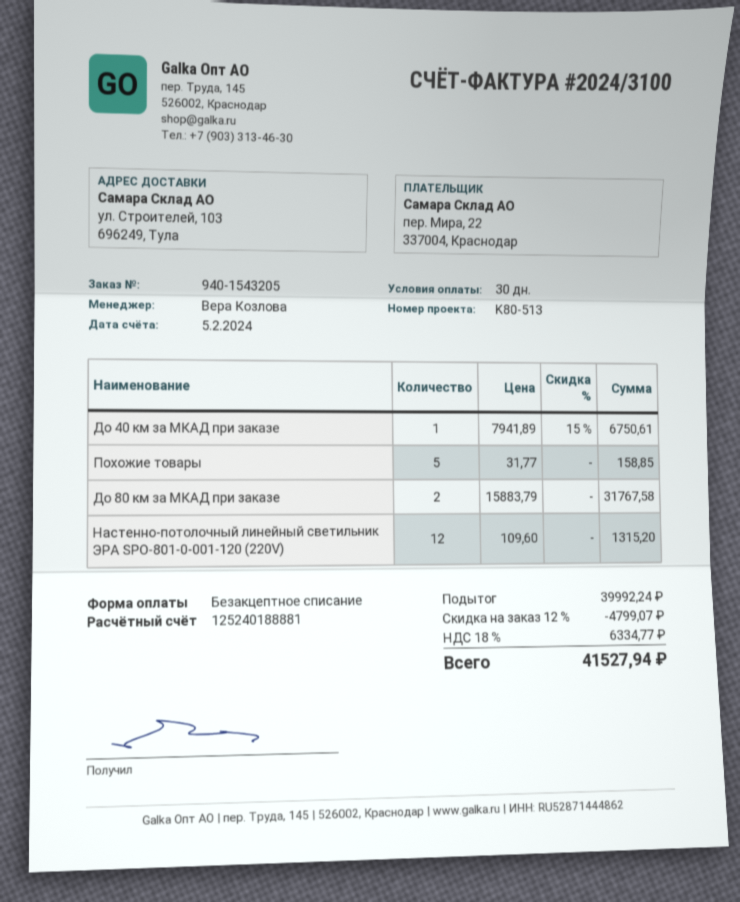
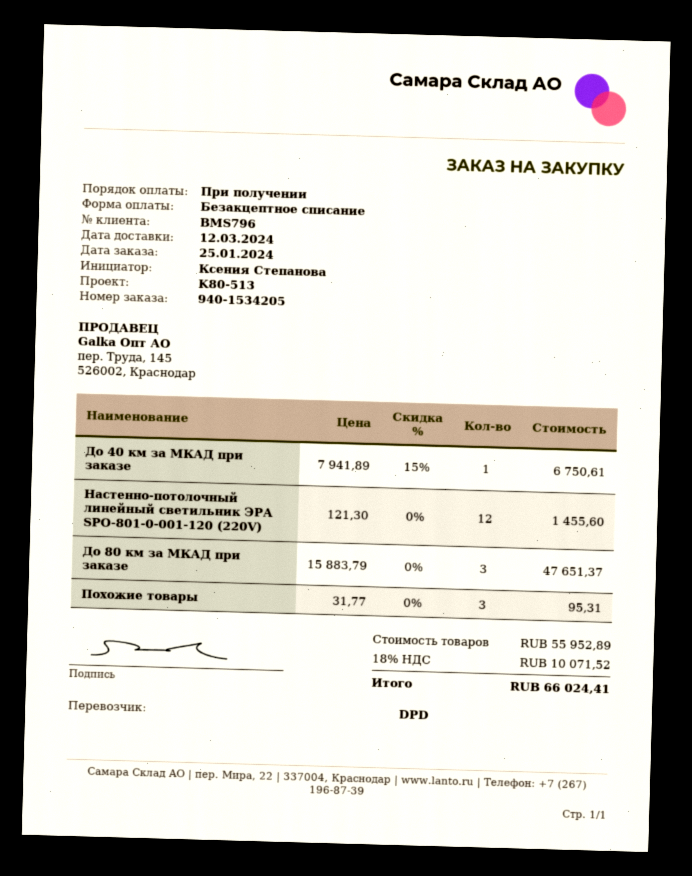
order number: 940-1543205 -> 940-1534205
payment terms: 30 days -> on receipt
Похожие товары: 5 x 31.77 = 158.85 -> 3 x 31.77 = 95.31
До 80 км за МКАД при заказе: 2 x 15883.79 = 31767.58 -> 3 x 15883.79 = 47651.37
Настенно-потолочный линейный светильник ЭРА SPO-801-0-001-120 (220V): 12 x 109.60 = 1315.20 -> 12 x 121.30 = 1455.60
subtotal: 39992.24 -> 55952.89
discount: 12% = 4799.07 -> none
tax: 18% = 6334.77 -> 18% = 10071.52
total: 41527.94 -> 66024.41

